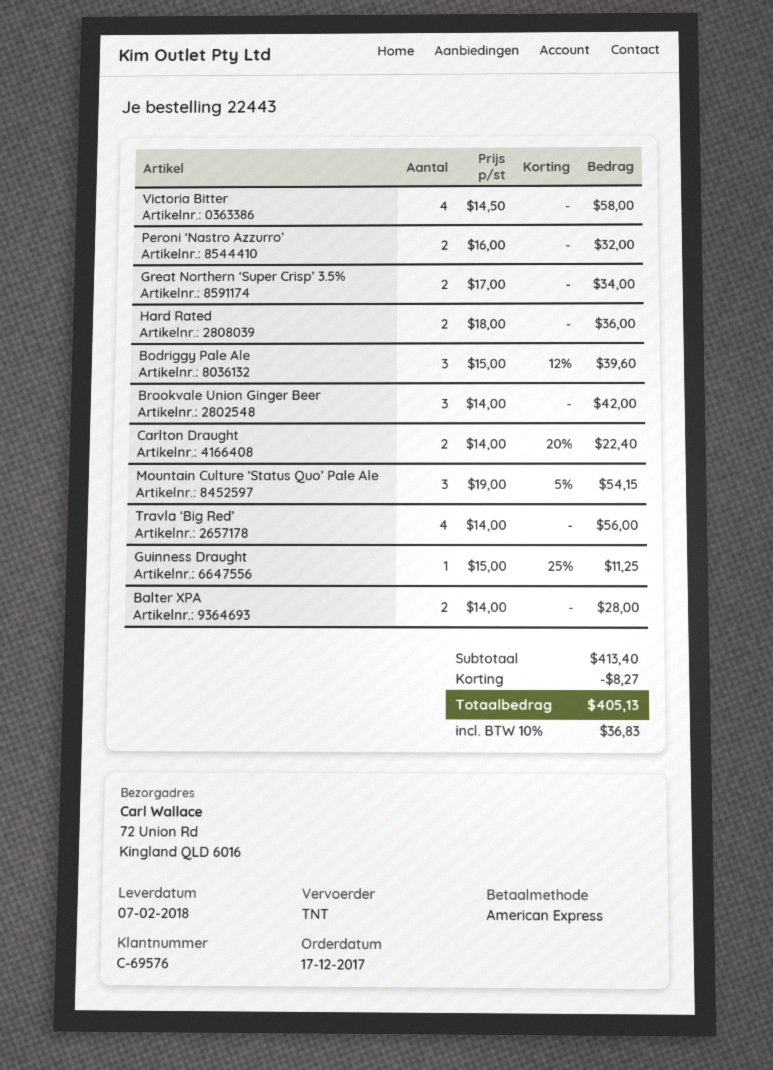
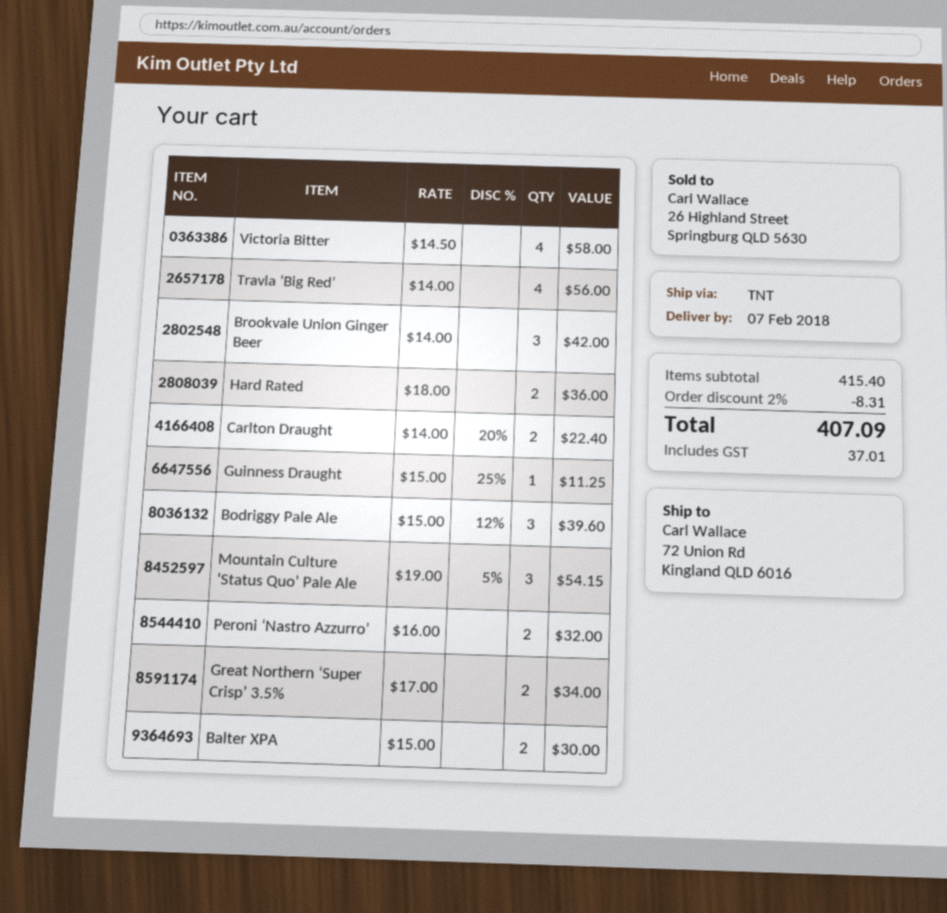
Balter XPA: 2 x 14.00 = 28.00 -> 2 x 15.00 = 30.00
subtotal: 413.40 -> 415.40
discount: 8.27 -> 8.31
tax: 36.83 -> 37.01
total: 405.13 -> 407.09

